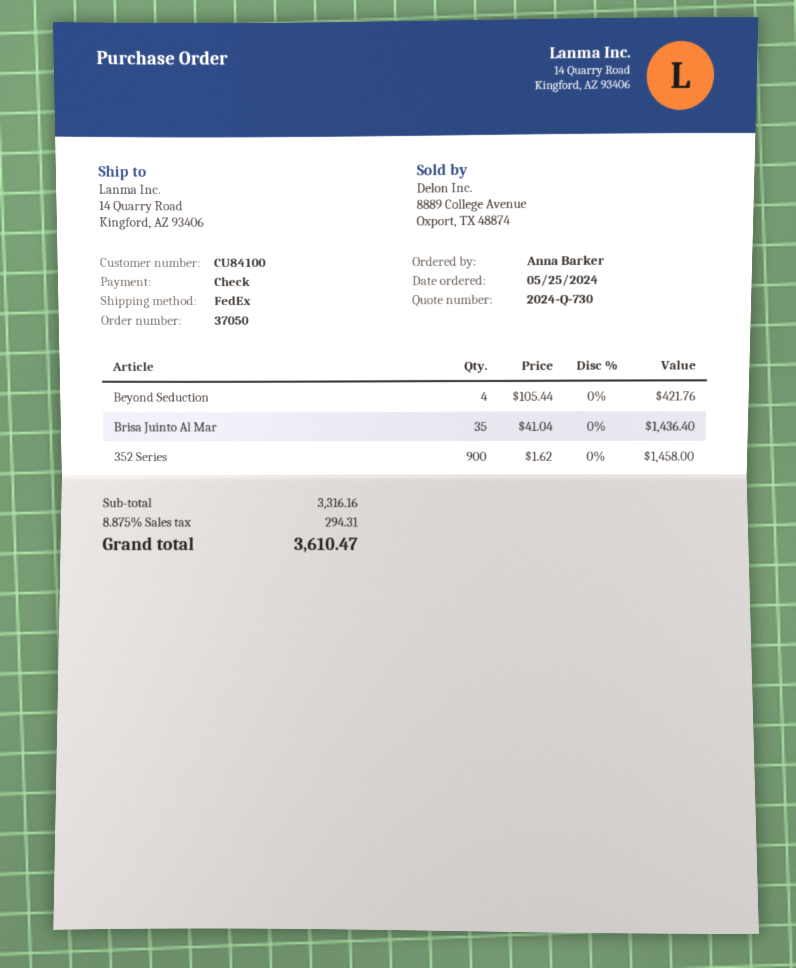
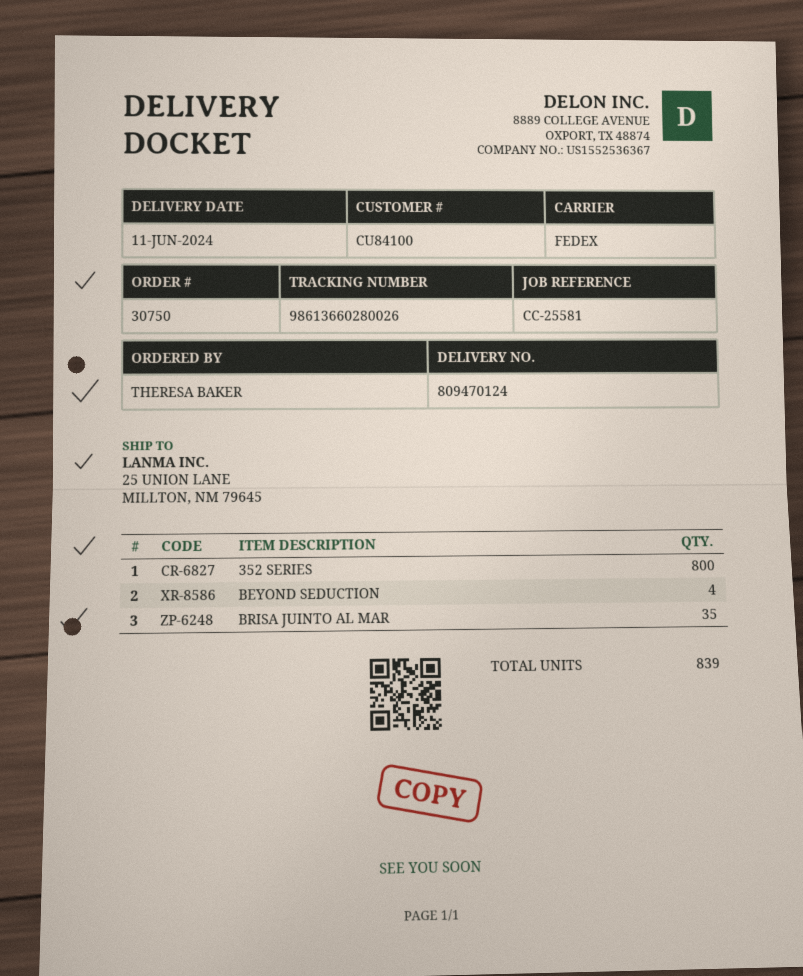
order number: 37050 -> 30750
ordered by: Anna Barker -> THERESA BAKER
ship to: 14 Quarry Road, Kingford, AZ 93406 -> 25 UNION LANE, MILLTON, NM 79645
352 Series: 900 -> 800

